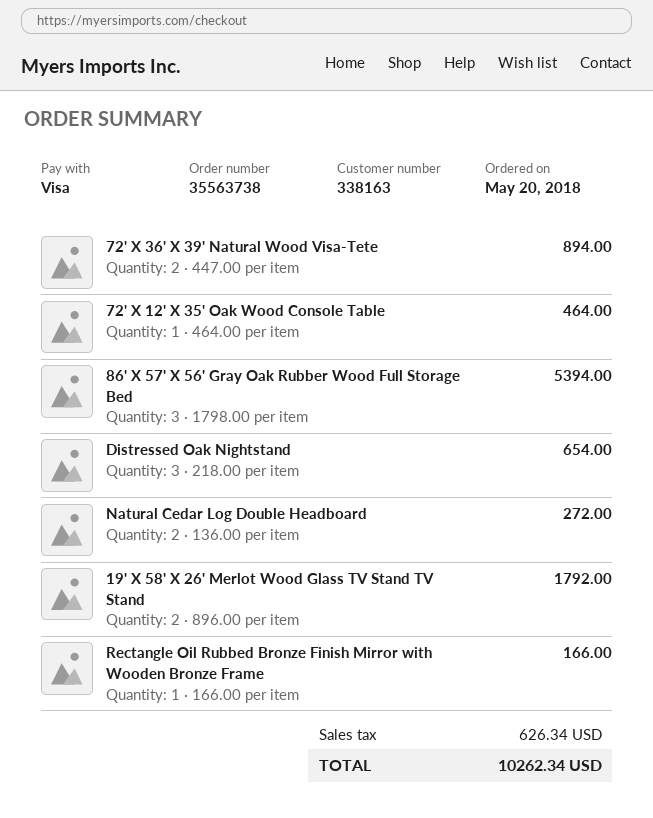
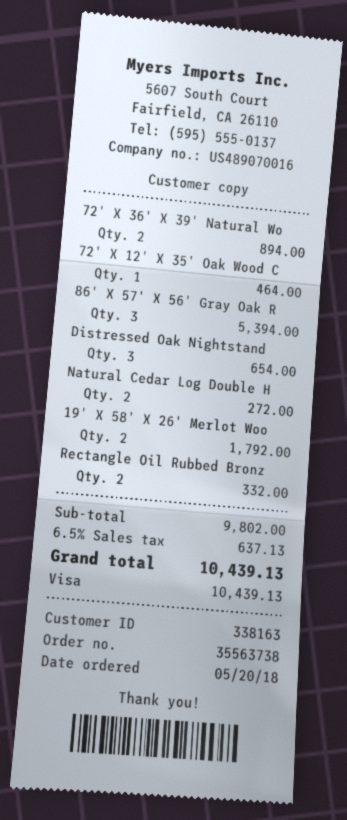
Rectangle Oil Rubbed Bronze Finish Mirror with Wooden Bronze Frame: 1 for 166.00 -> 2 for 332.00
tax: 626.34 -> 637.13
total: 10262.34 -> 10439.13

